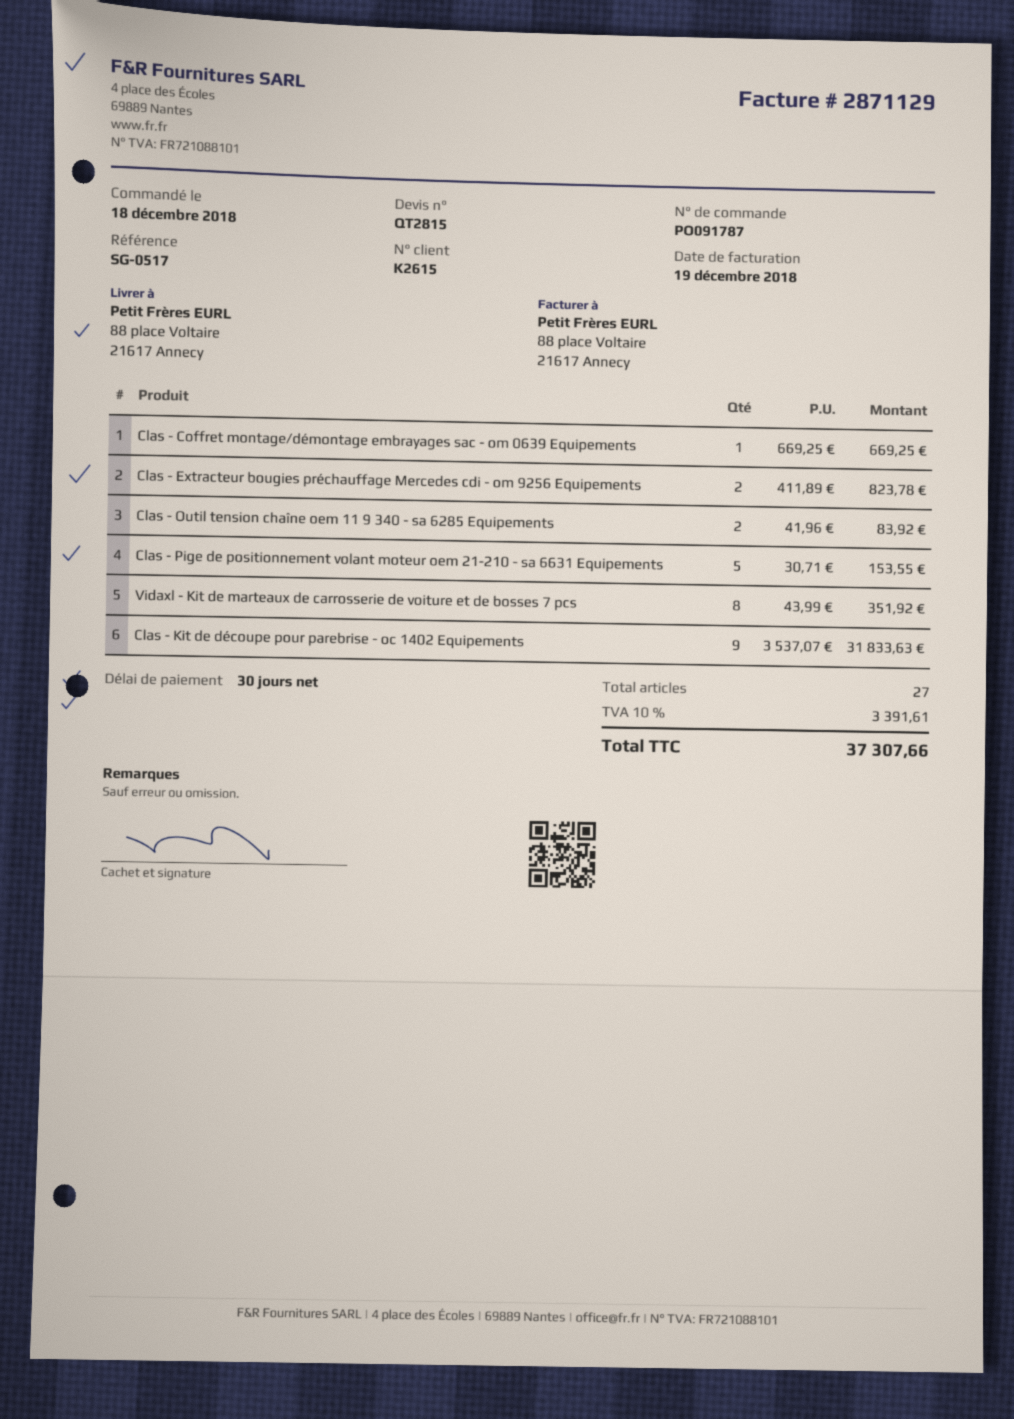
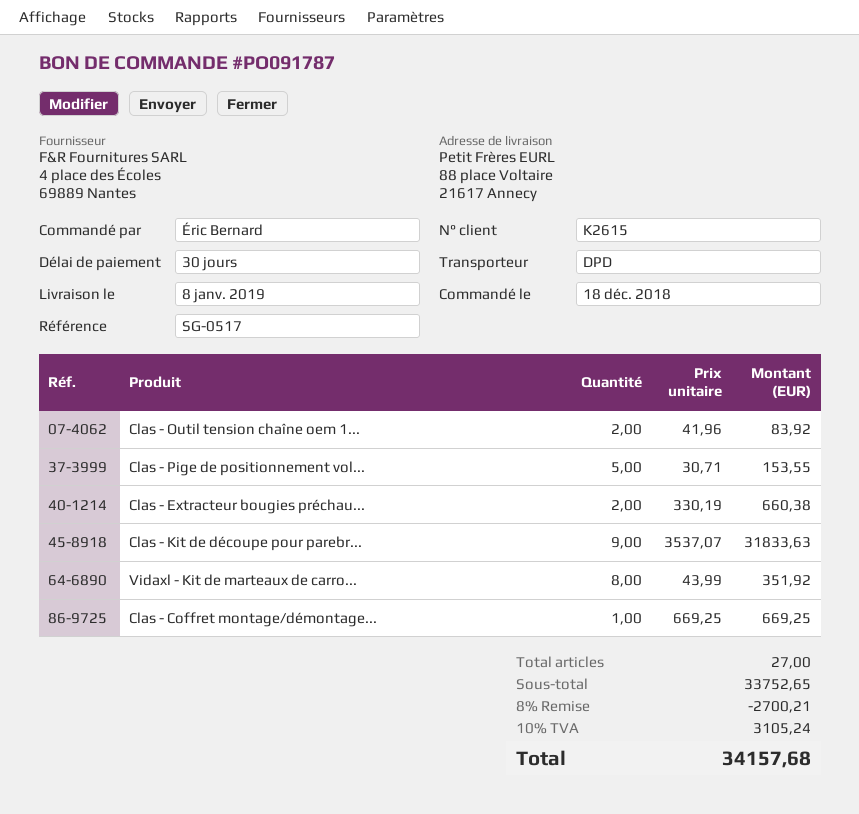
Clas - Extracteur bougies préchauffage Mercedes cdi - om 9256 Equipements: 2 x 411.89 = 823.78 -> 2 x 330.19 = 660.38
discount: none -> 8% = 2700.21
tax: 10% = 3391.61 -> 10% = 3105.24
total: 37307.66 -> 34157.68

